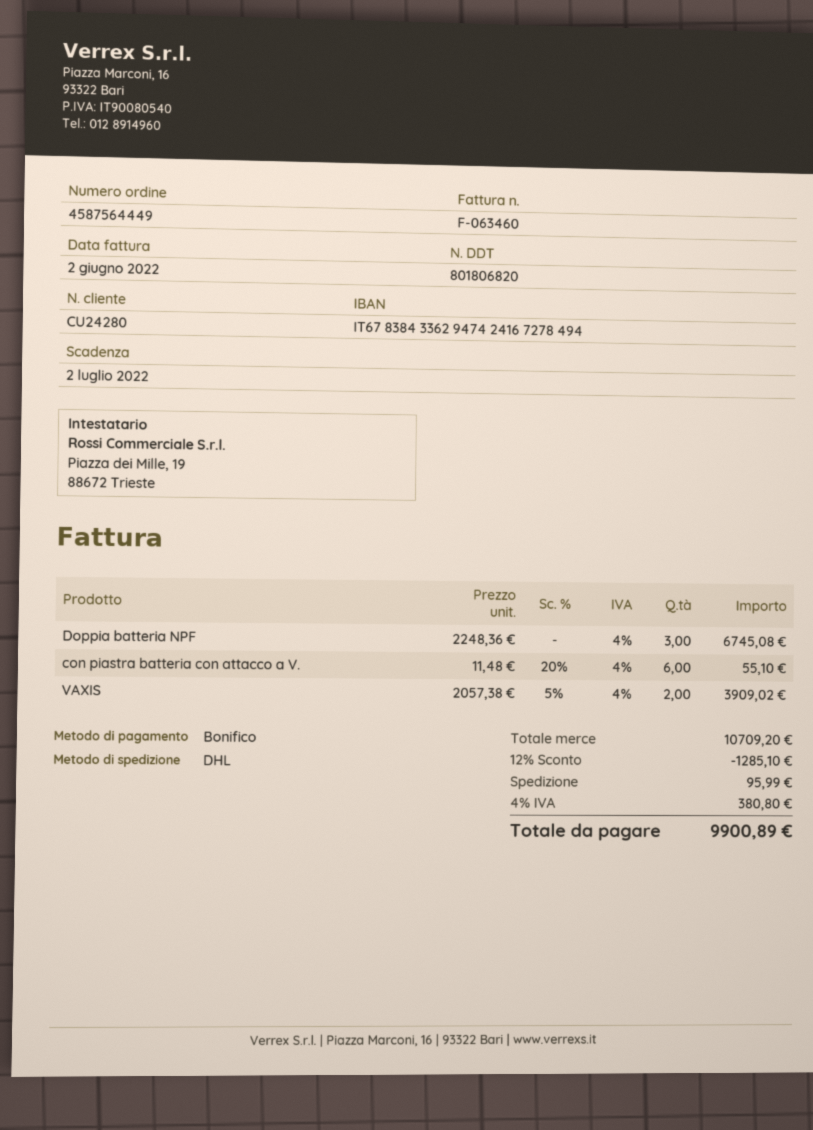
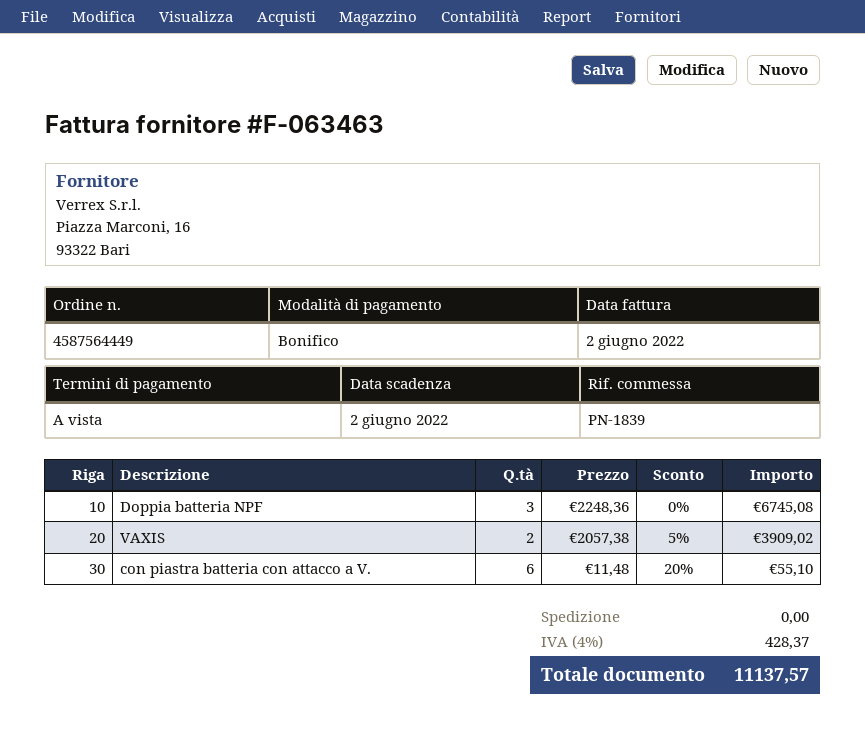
invoice number: F-063460 -> F-063463
due date: 2022-07-02 -> 2022-06-02
discount: 12% = 1285.10 -> none
shipping: 95.99 -> 0.00
tax: 4% = 380.80 -> 4% = 428.37
total: 9900.89 -> 11137.57

